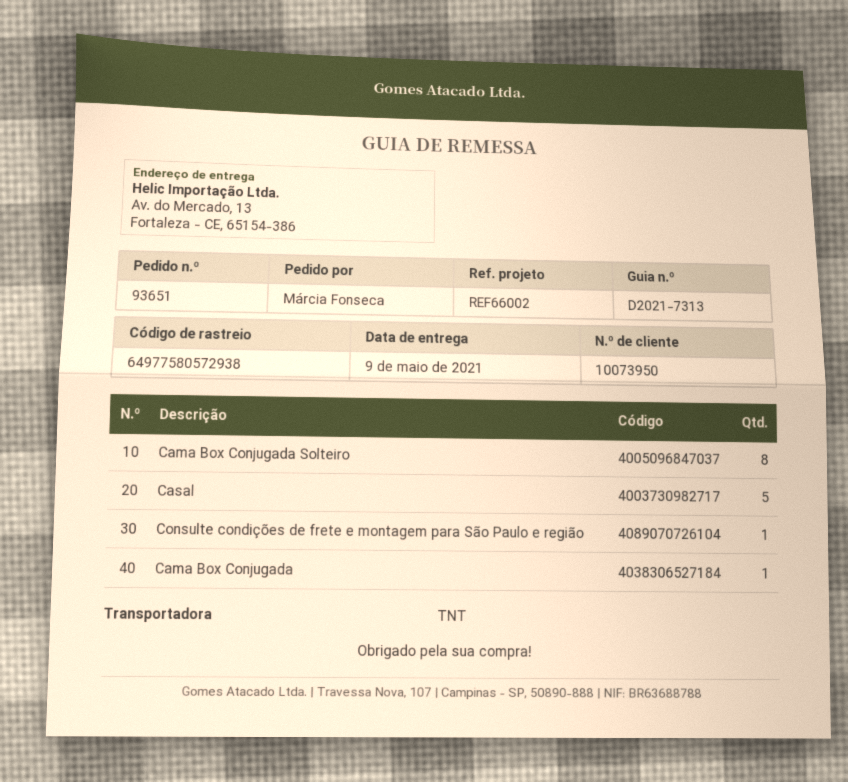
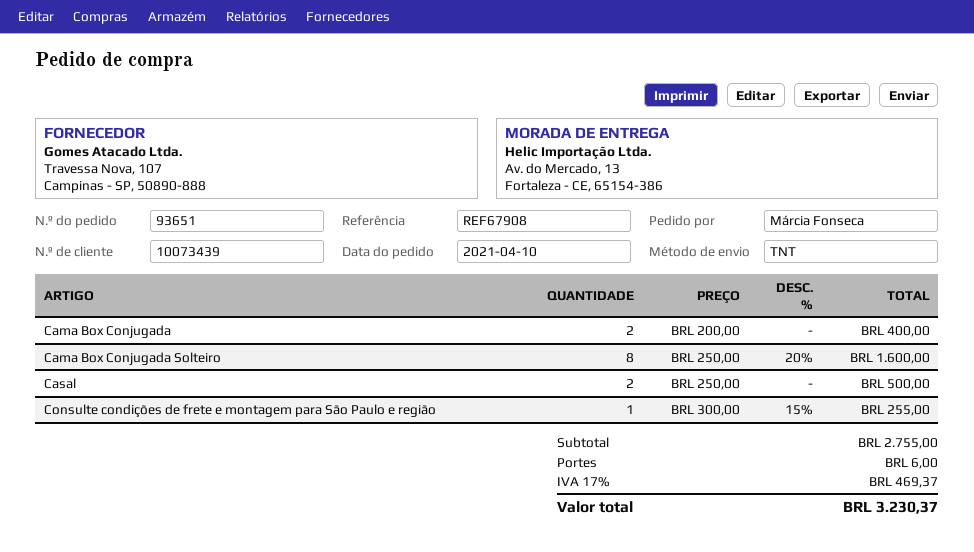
customer number: 10073950 -> 10073439
reference: REF66002 -> REF67908
Casal: 5 -> 2
Cama Box Conjugada: 1 -> 2

